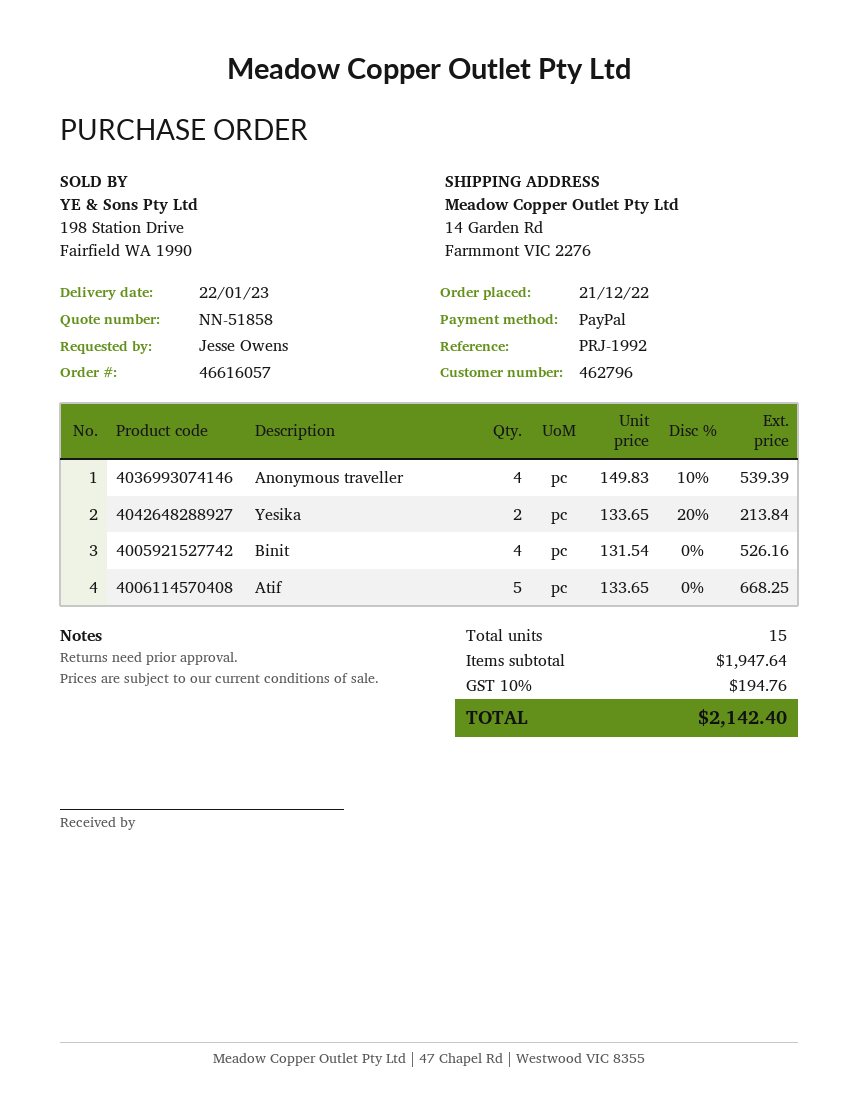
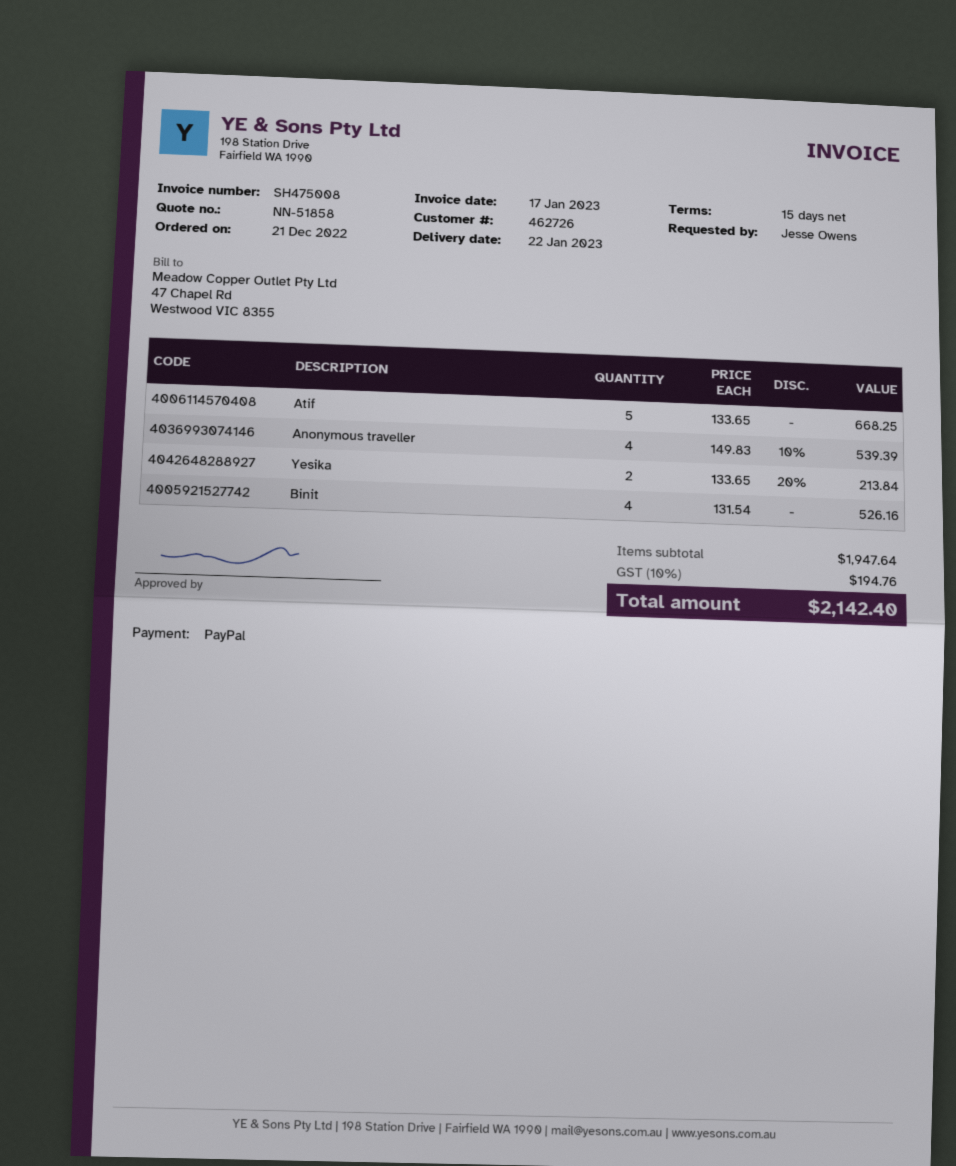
customer number: 462796 -> 462726

